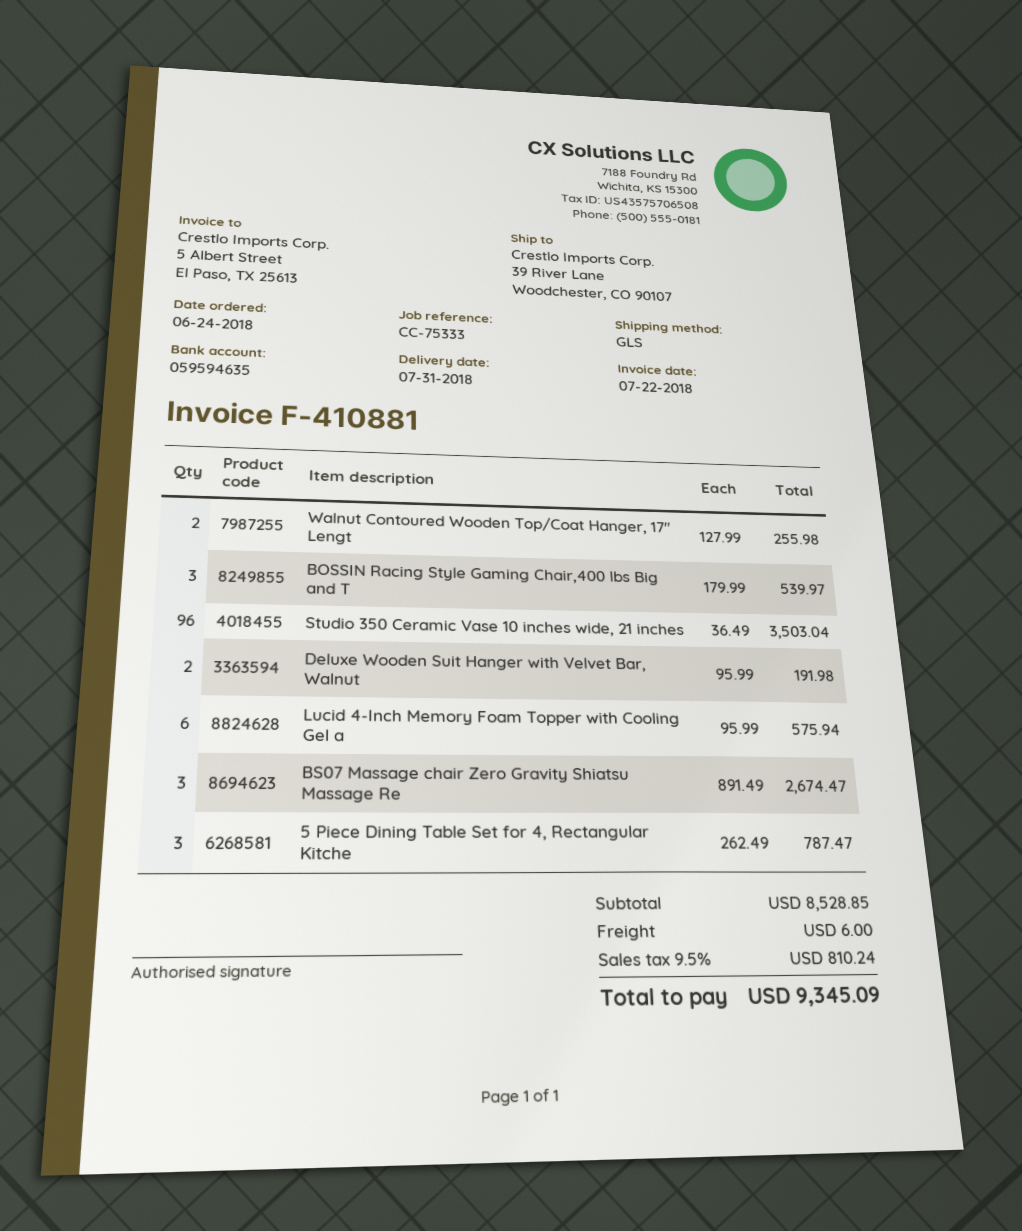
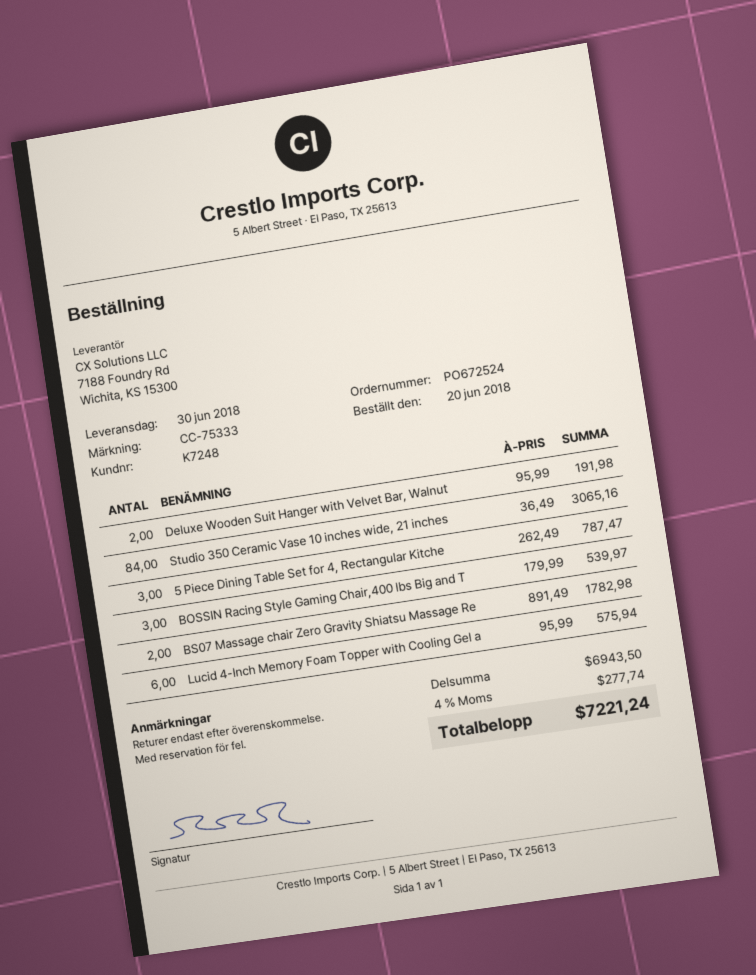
order date: 2018-06-24 -> 2018-06-20
delivery date: 2018-07-31 -> 2018-06-30
Walnut Contoured Wooden Top/Coat Hanger, 17" Lengt: 2 x 127.99 = 255.98 -> none
Studio 350 Ceramic Vase 10 inches wide, 21 inches: 96 x 36.49 = 3503.04 -> 84 x 36.49 = 3065.16
BS07 Massage chair Zero Gravity Shiatsu Massage Re: 3 x 891.49 = 2674.47 -> 2 x 891.49 = 1782.98
subtotal: 8528.85 -> 6943.50
shipping: 6.00 -> none
tax: 9.5% = 810.24 -> 4% = 277.74
total: 9345.09 -> 7221.24

